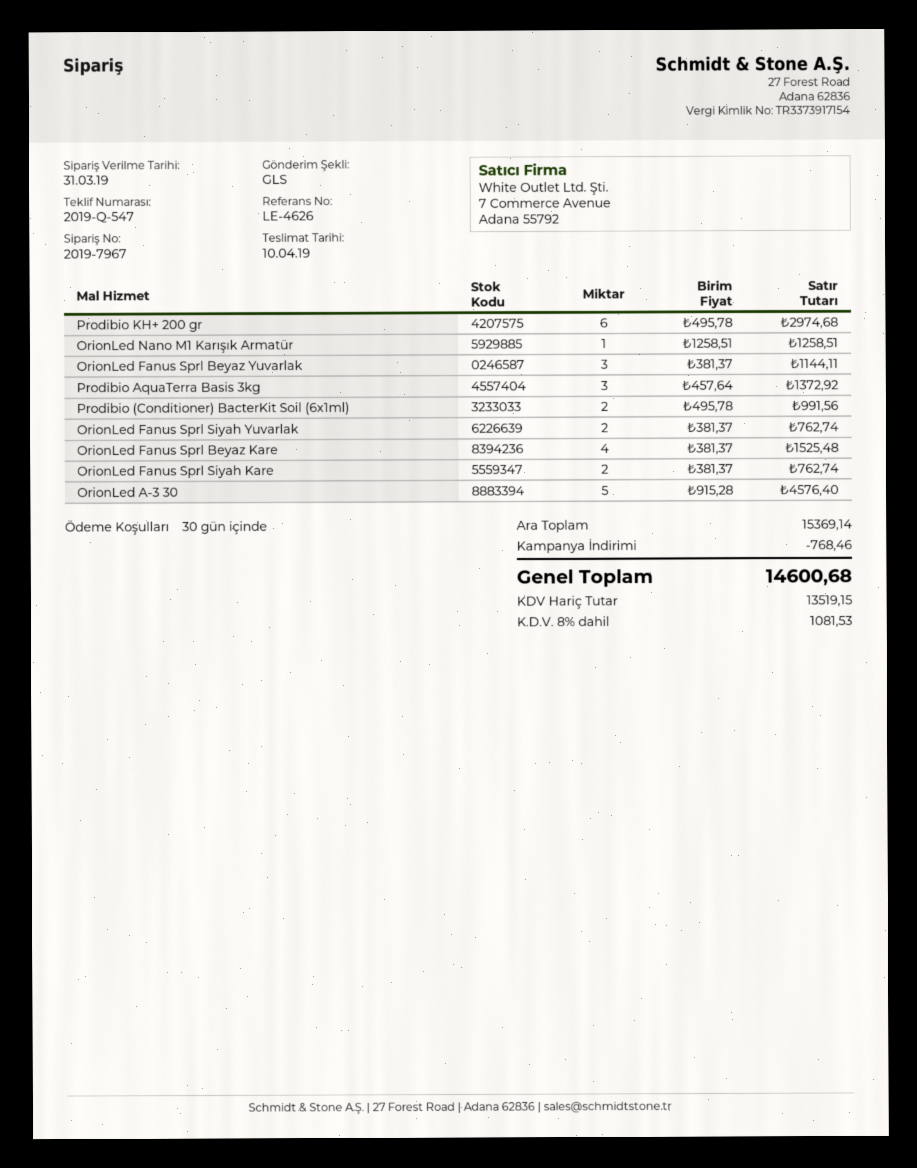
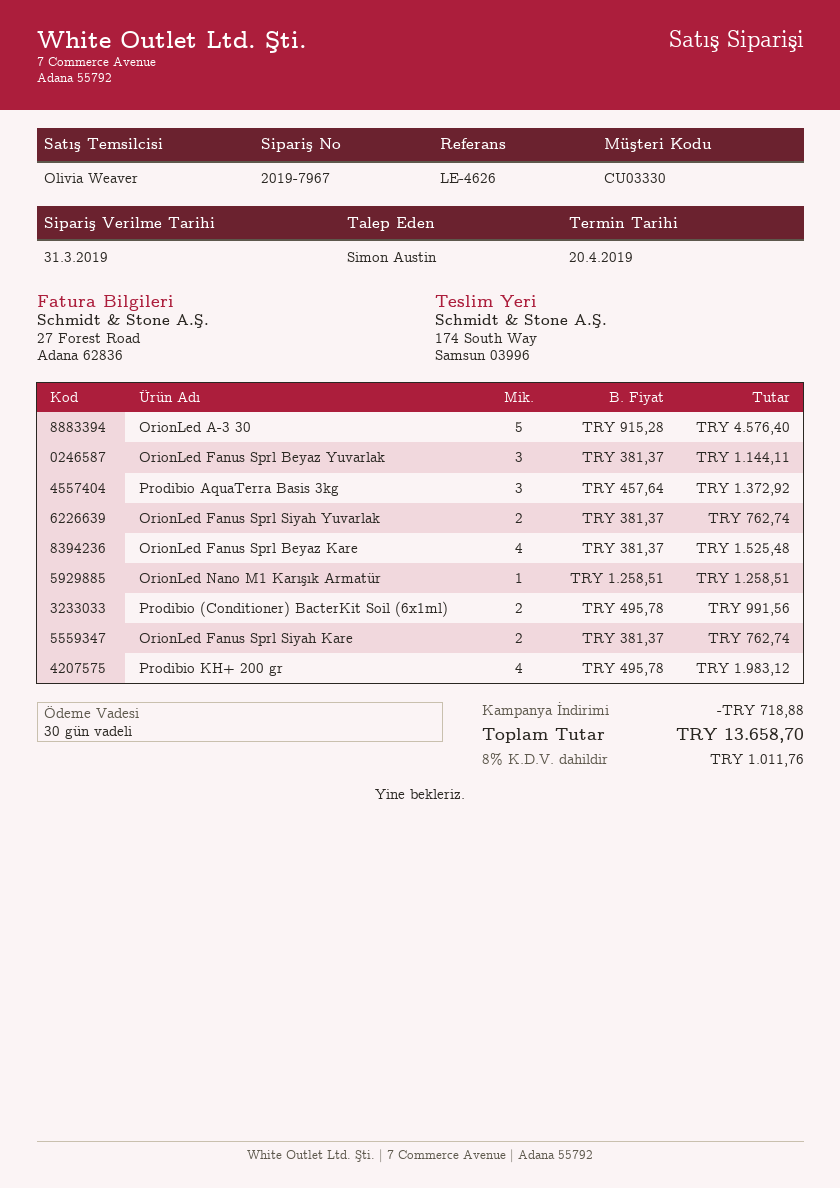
delivery date: 2019-04-10 -> 2019-04-20
Prodibio KH+ 200 gr: 6 x 495.78 = 2974.68 -> 4 x 495.78 = 1983.12
discount: 768.46 -> 718.88
tax: 8% = 1081.53 -> 8% = 1011.76
total: 14600.68 -> 13658.70

